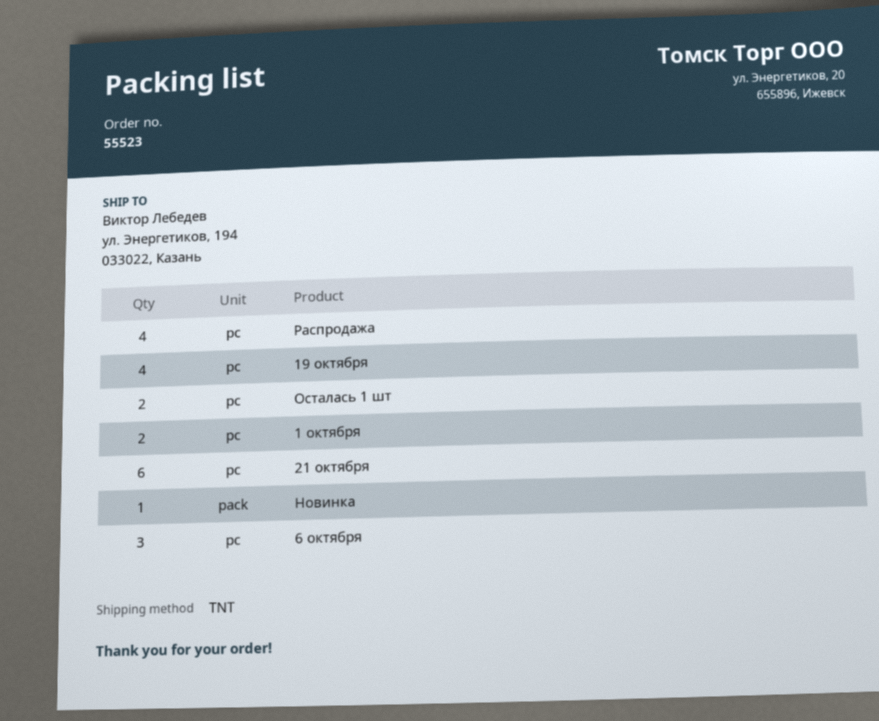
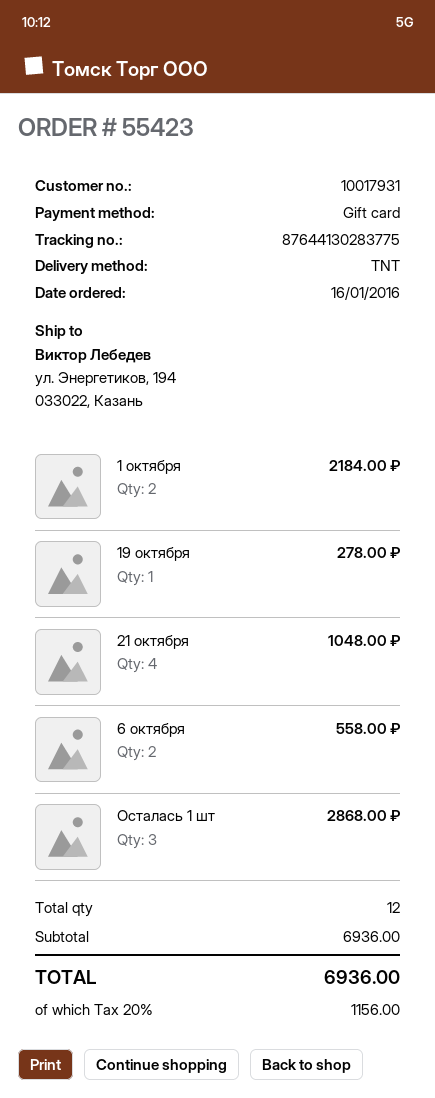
order number: 55523 -> 55423
Распродажа: 4 -> none
19 октября: 4 -> 1
Осталась 1 шт: 2 -> 3
21 октября: 6 -> 4
Новинка: 1 -> none
6 октября: 3 -> 2

